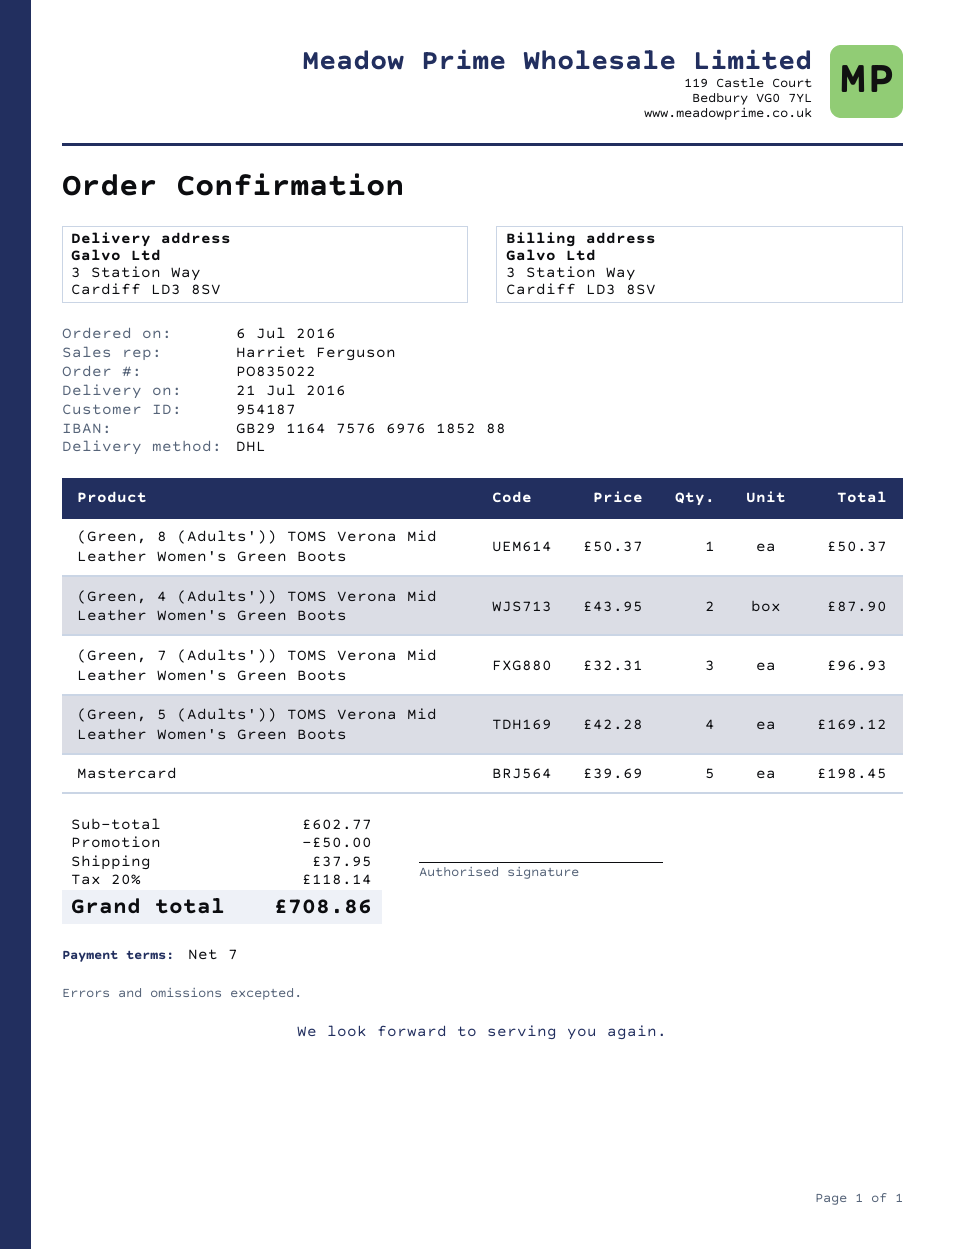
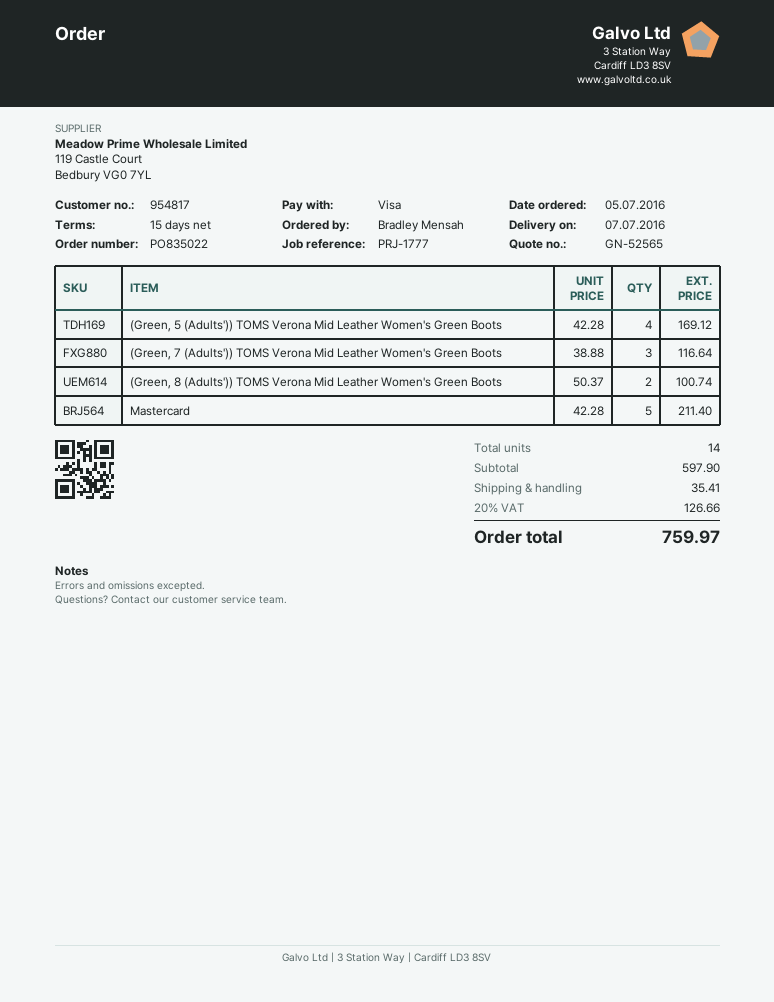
order date: 2016-07-06 -> 2016-07-05
delivery date: 2016-07-21 -> 2016-07-07
payment terms: 7 days -> 15 days
customer number: 954187 -> 954817
(Green, 8 (Adults')) TOMS Verona Mid Leather Women's Green Boots: 1 x 50.37 = 50.37 -> 2 x 50.37 = 100.74
(Green, 4 (Adults')) TOMS Verona Mid Leather Women's Green Boots: 2 x 43.95 = 87.90 -> none
(Green, 7 (Adults')) TOMS Verona Mid Leather Women's Green Boots: 3 x 32.31 = 96.93 -> 3 x 38.88 = 116.64
Mastercard: 5 x 39.69 = 198.45 -> 5 x 42.28 = 211.40
subtotal: 602.77 -> 597.90
discount: 50.00 -> none
shipping: 37.95 -> 35.41
tax: 20% = 118.14 -> 20% = 126.66
total: 708.86 -> 759.97

